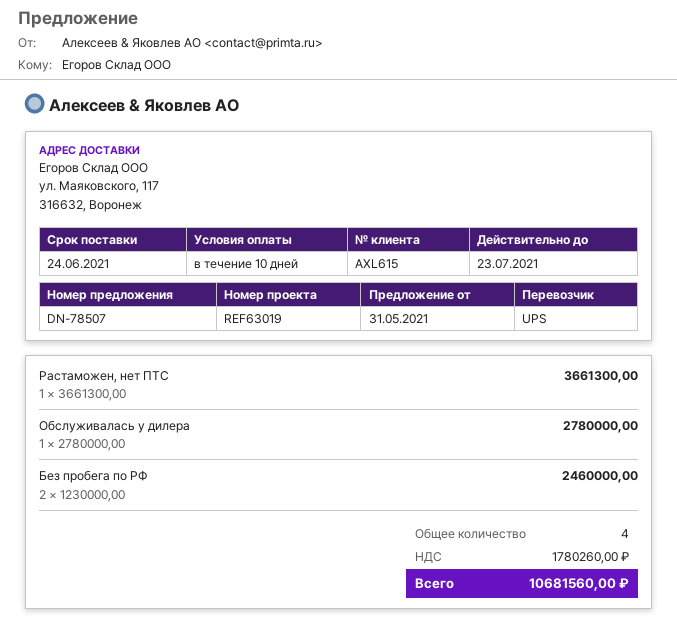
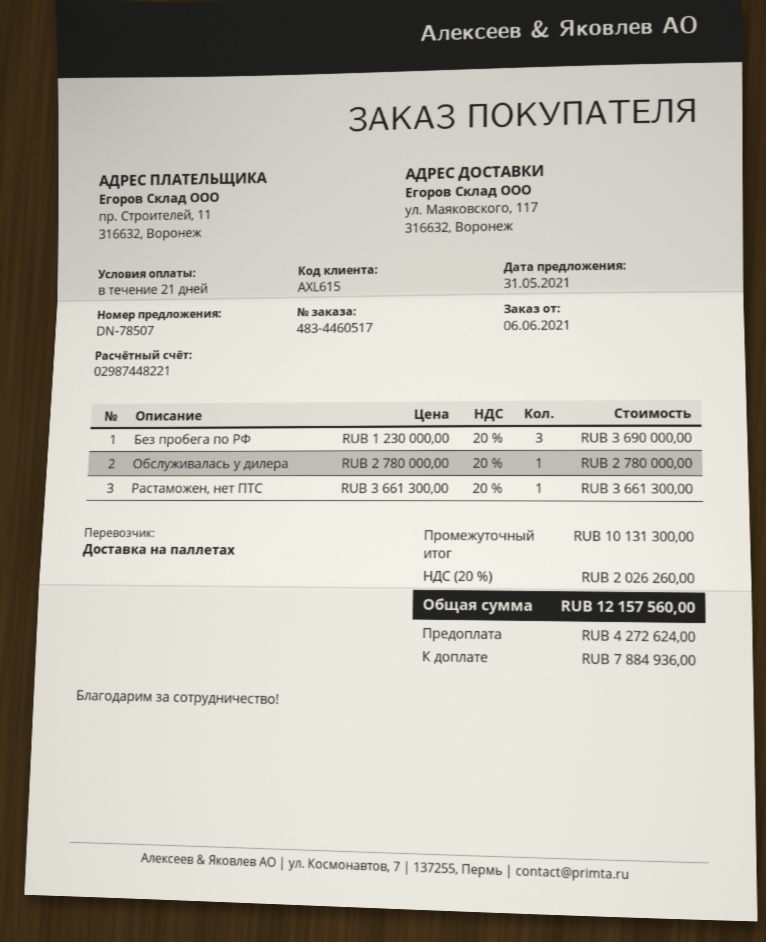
payment terms: 10 days -> 21 days
shipping method: UPS -> pallet freight
Без пробега по РФ: 2 x 1230000.00 = 2460000.00 -> 3 x 1230000.00 = 3690000.00
tax: 1780260.00 -> 2026260.00
total: 10681560.00 -> 12157560.00

